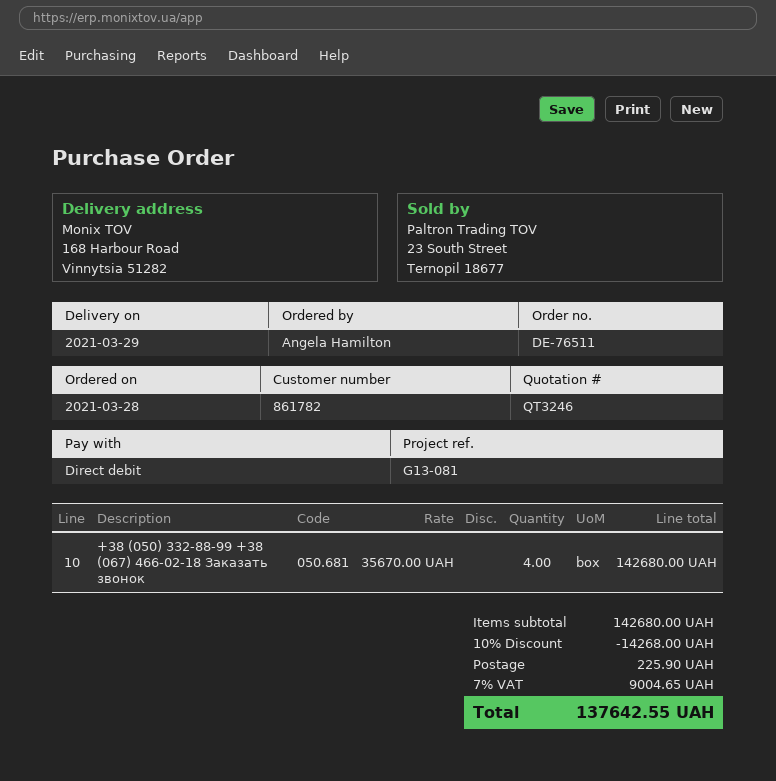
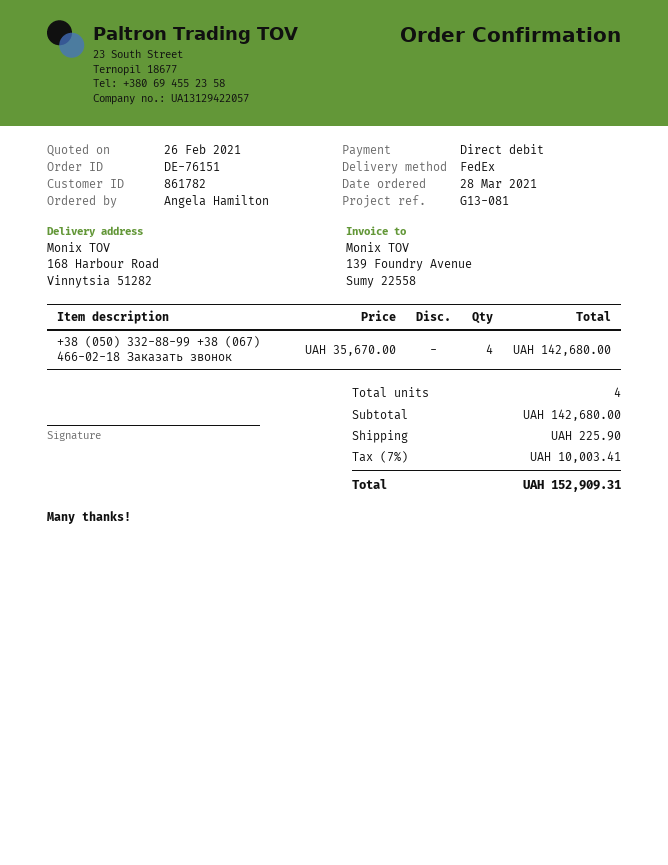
order number: DE-76511 -> DE-76151
discount: 10% = 14268.00 -> none
tax: 7% = 9004.65 -> 7% = 10003.41
total: 137642.55 -> 152909.31

